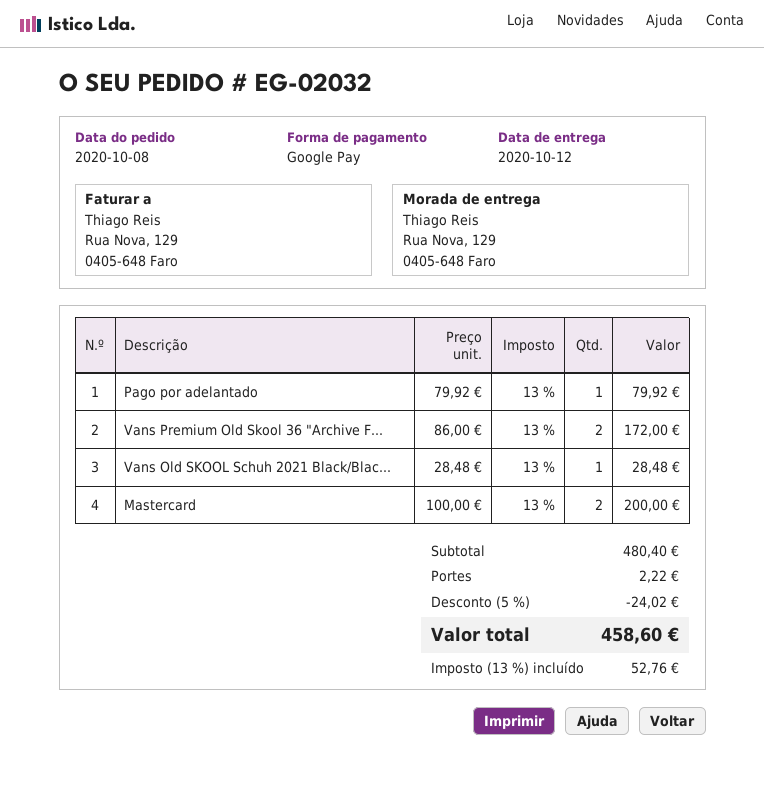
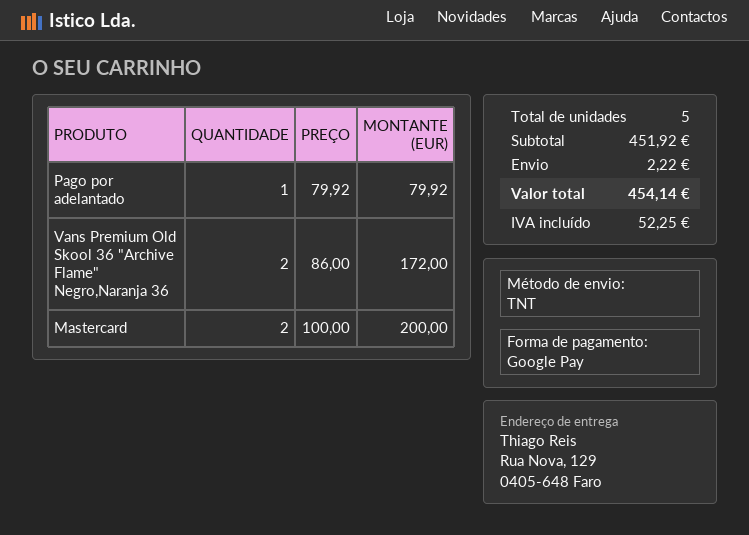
Vans Old SKOOL Schuh 2021 Black/Blac...: 1 x 28.48 = 28.48 -> none
subtotal: 480.40 -> 451.92
discount: 5% = 24.02 -> none
tax: 52.76 -> 52.25
total: 458.60 -> 454.14

